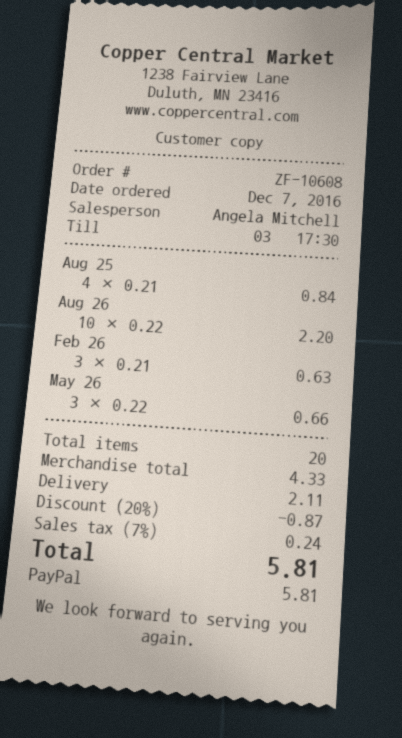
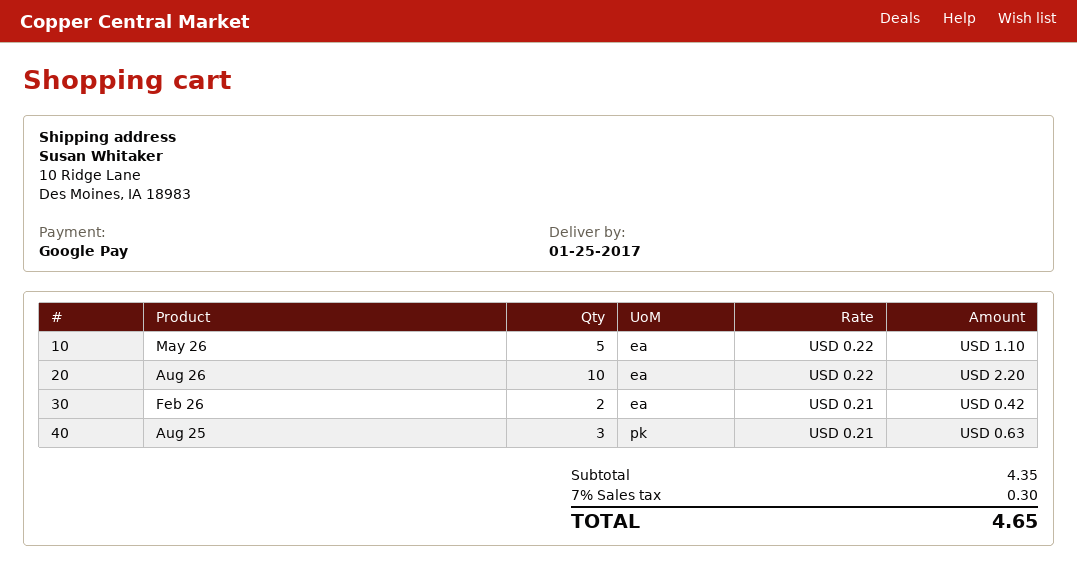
payment method: PayPal -> Google Pay
Aug 25: 4 x 0.21 = 0.84 -> 3 x 0.21 = 0.63
Feb 26: 3 x 0.21 = 0.63 -> 2 x 0.21 = 0.42
May 26: 3 x 0.22 = 0.66 -> 5 x 0.22 = 1.10
subtotal: 4.33 -> 4.35
discount: 20% = 0.87 -> none
shipping: 2.11 -> none
tax: 7% = 0.24 -> 7% = 0.30
total: 5.81 -> 4.65

